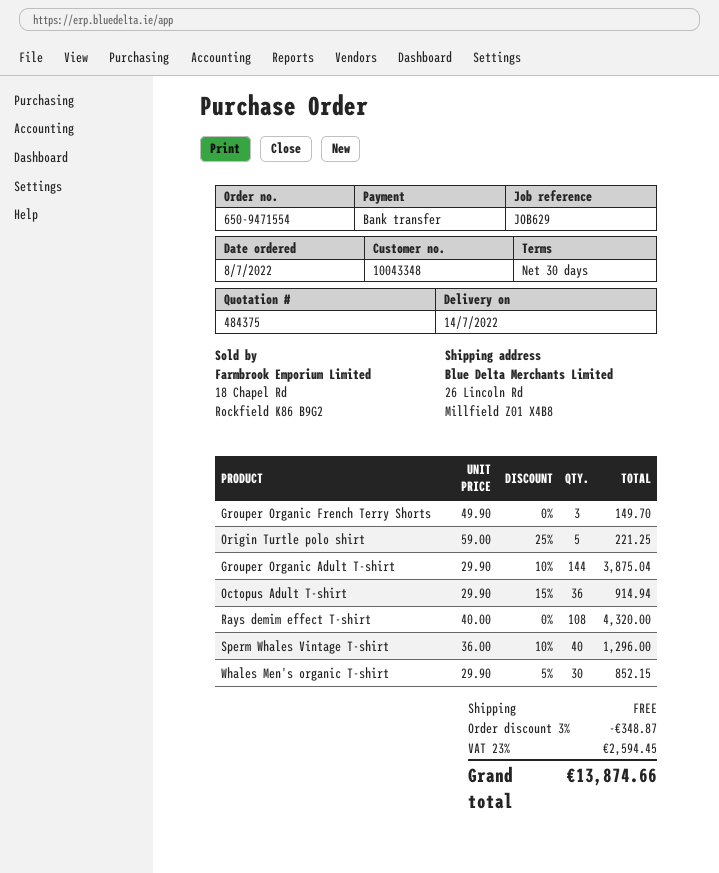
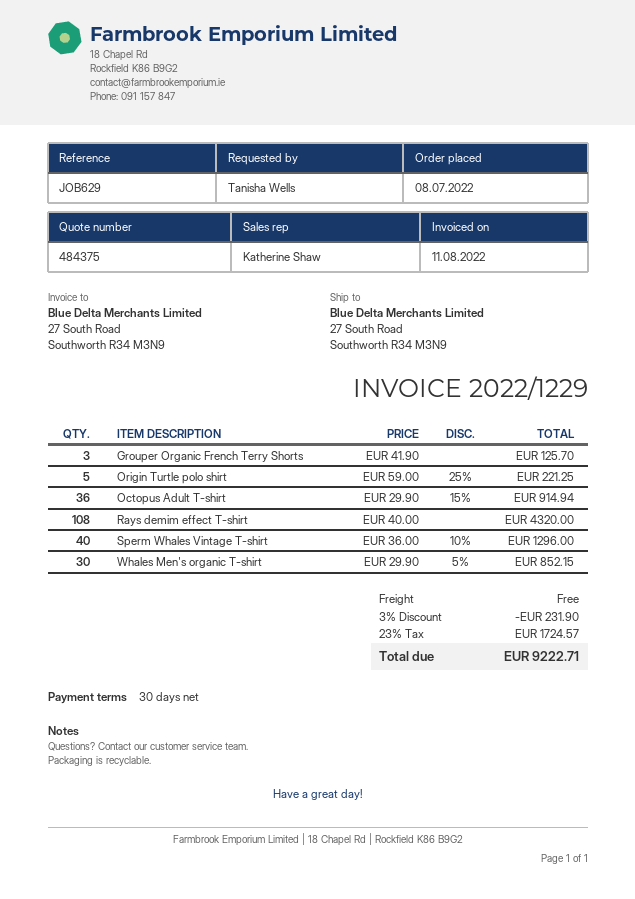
ship to: 26 Lincoln Rd, Millfield Z01 X4B8 -> 27 South Road, Southworth R34 M3N9
Grouper Organic French Terry Shorts: 3 x 49.90 = 149.70 -> 3 x 41.90 = 125.70
Grouper Organic Adult T-shirt: 144 x 29.90 - 10% = 3875.04 -> none
discount: 3% = 348.87 -> 3% = 231.90
tax: 23% = 2594.45 -> 23% = 1724.57
total: 13874.66 -> 9222.71

